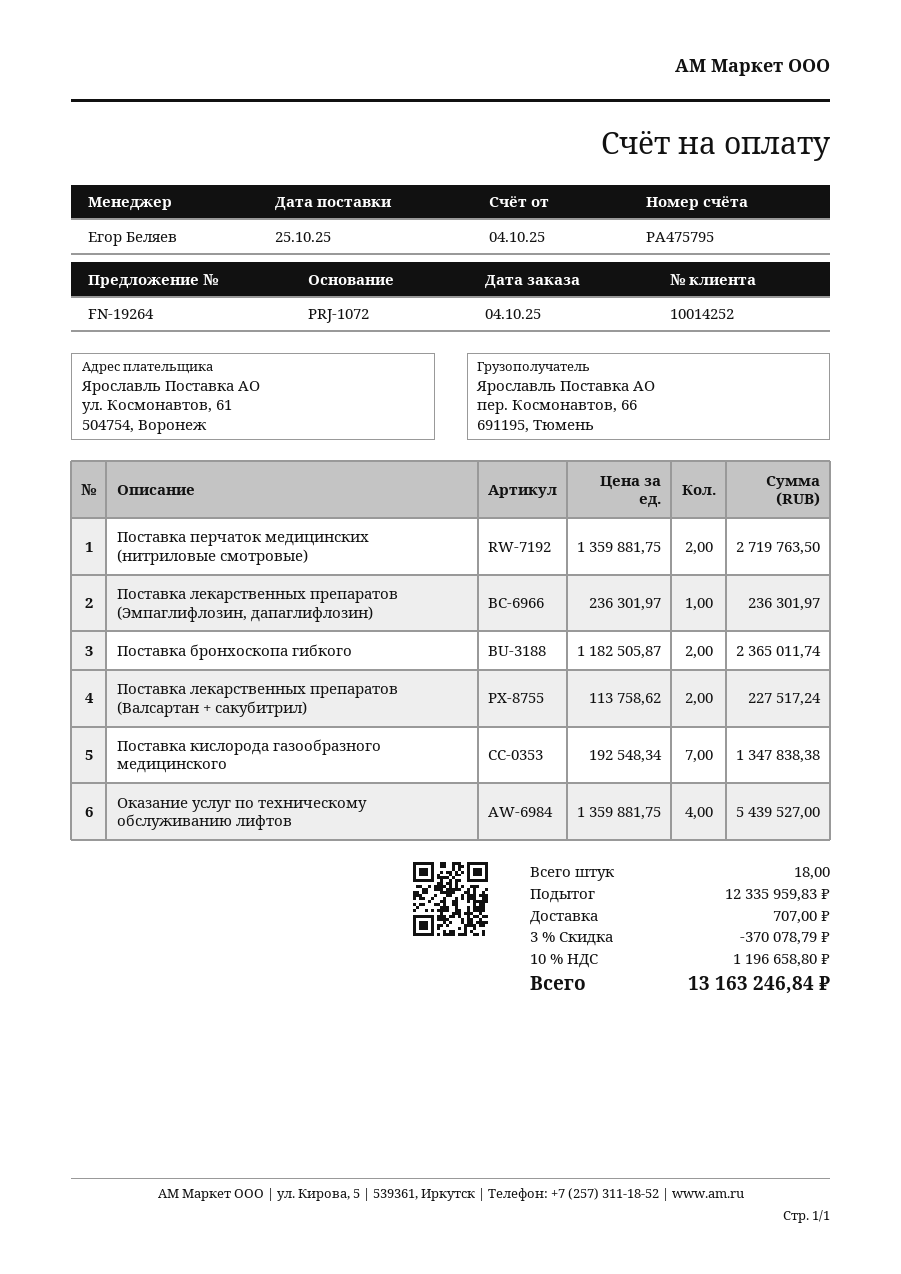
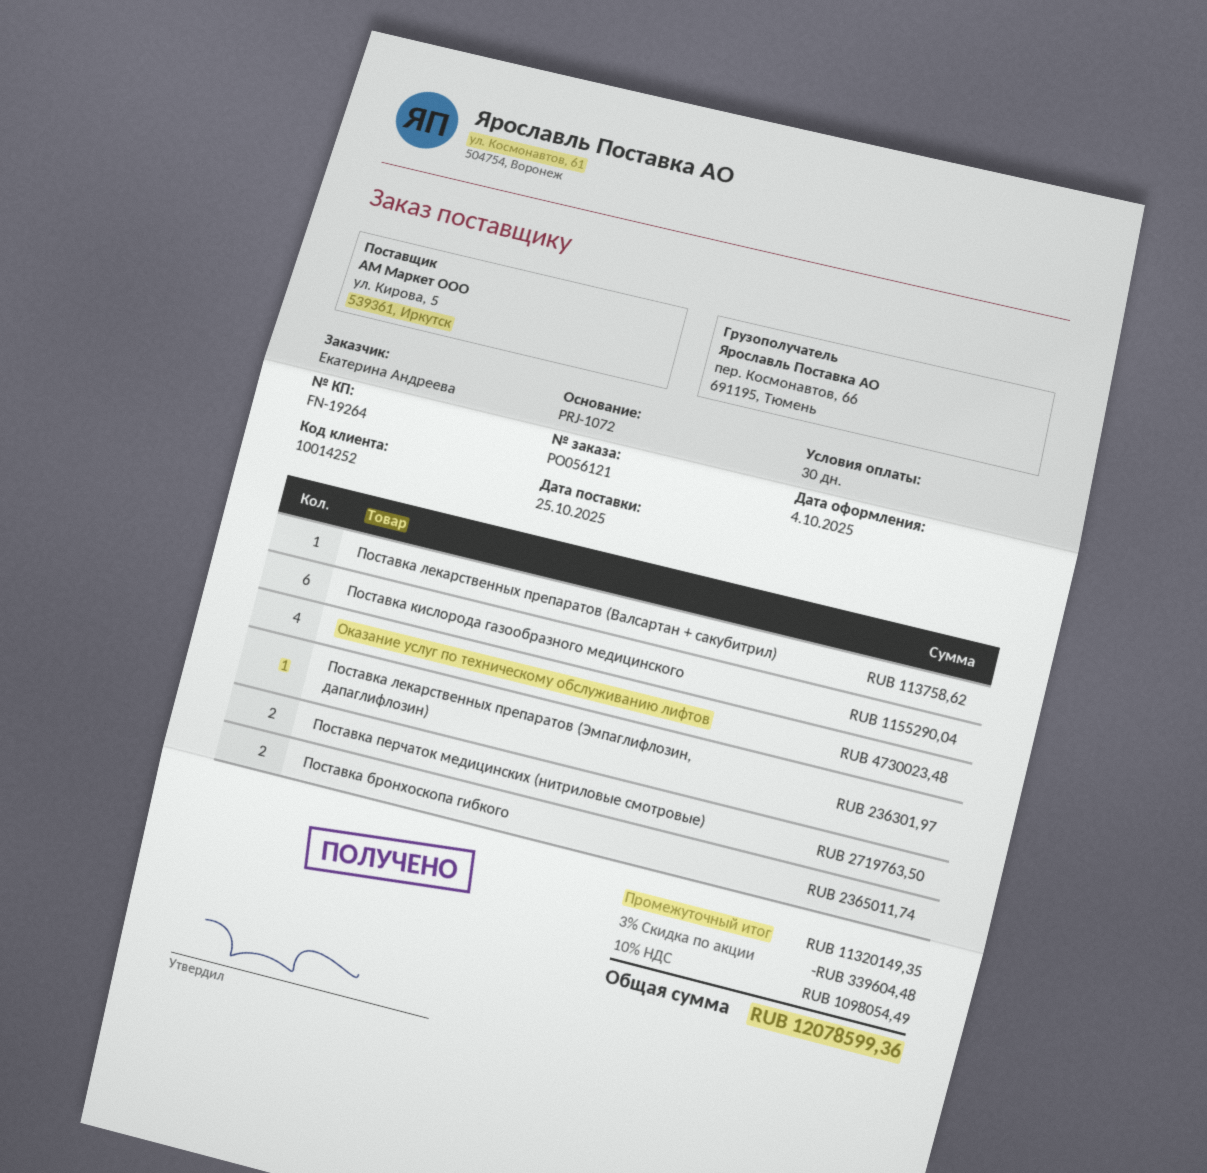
Поставка лекарственных препаратов (Валсартан + сакубитрил): 2 for 227517.24 -> 1 for 113758.62
Поставка кислорода газообразного медицинского: 7 for 1347838.38 -> 6 for 1155290.04
Оказание услуг по техническому обслуживанию лифтов: 4 for 5439527.00 -> 4 for 4730023.48
subtotal: 12335959.83 -> 11320149.35
discount: 3% = 370078.79 -> 3% = 339604.48
shipping: 707.00 -> none
tax: 10% = 1196658.80 -> 10% = 1098054.49
total: 13163246.84 -> 12078599.36

